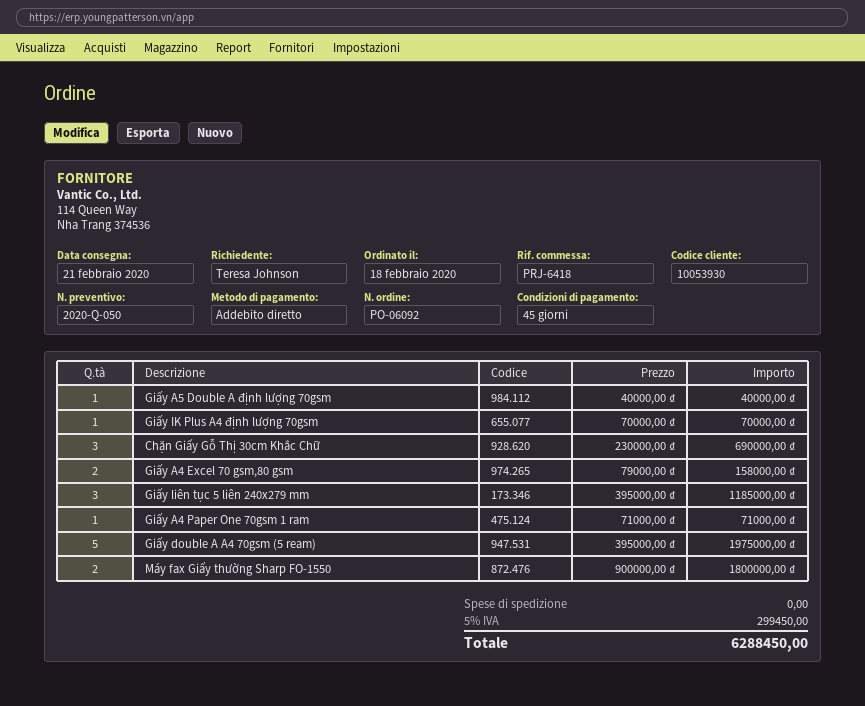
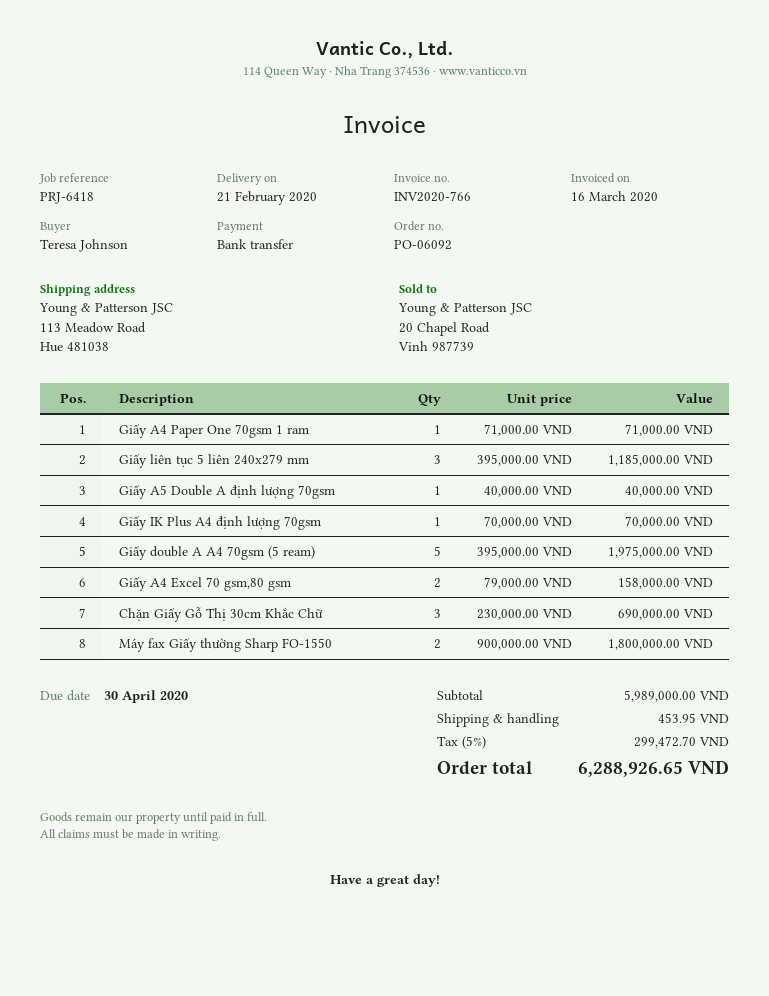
payment method: direct debit -> bank transfer
shipping: 0.00 -> 453.95
tax: 5% = 299450.00 -> 5% = 299472.70
total: 6288450.00 -> 6288926.65

